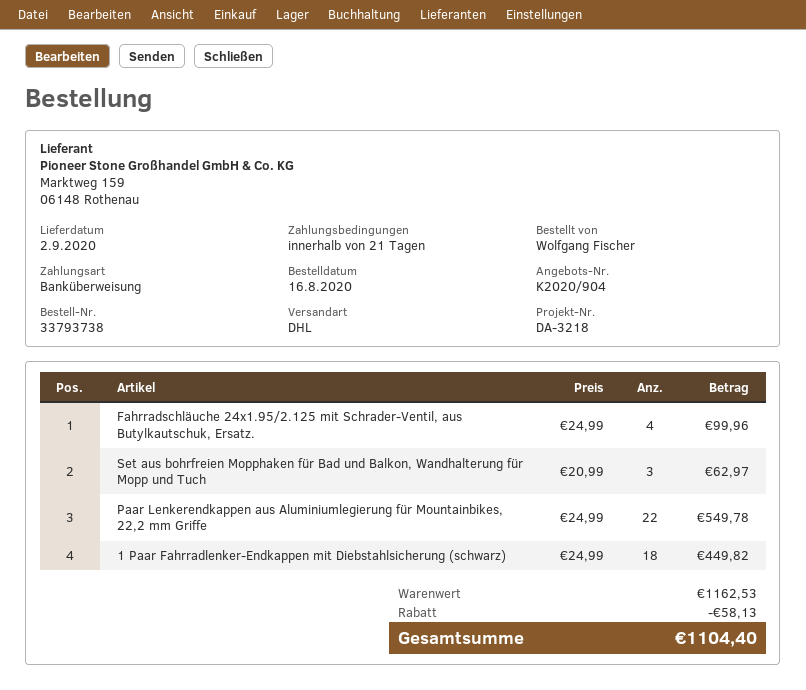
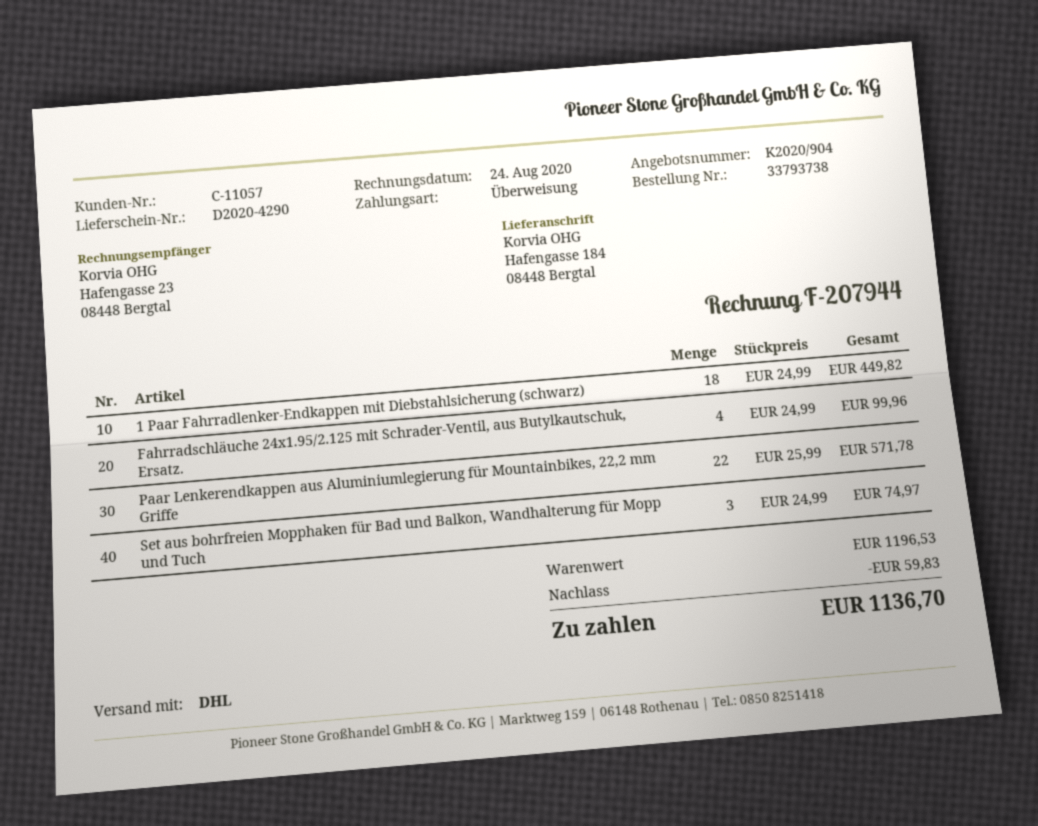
Set aus bohrfreien Mopphaken für Bad und Balkon, Wandhalterung für Mopp und Tuch: 3 x 20.99 = 62.97 -> 3 x 24.99 = 74.97
Paar Lenkerendkappen aus Aluminiumlegierung für Mountainbikes, 22,2 mm Griffe: 22 x 24.99 = 549.78 -> 22 x 25.99 = 571.78
subtotal: 1162.53 -> 1196.53
discount: 58.13 -> 59.83
total: 1104.40 -> 1136.70

